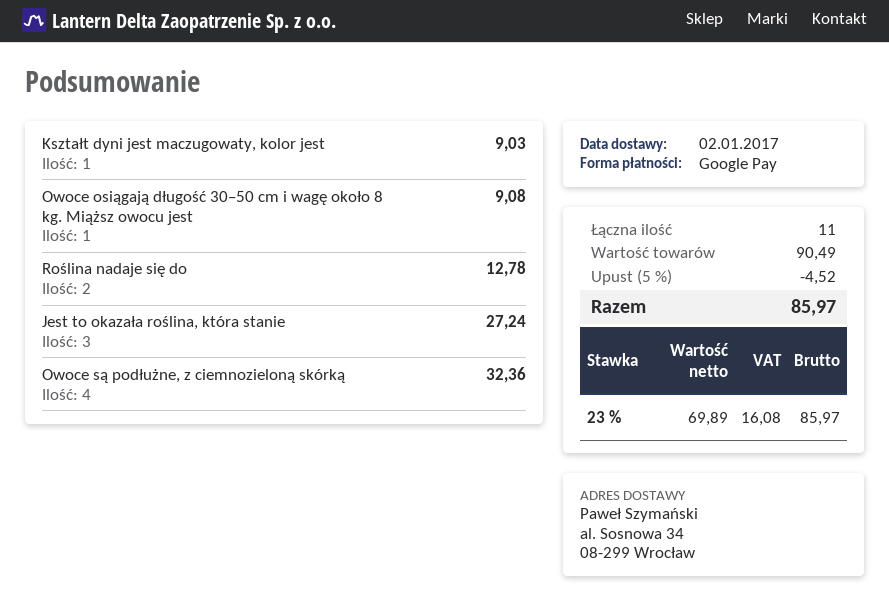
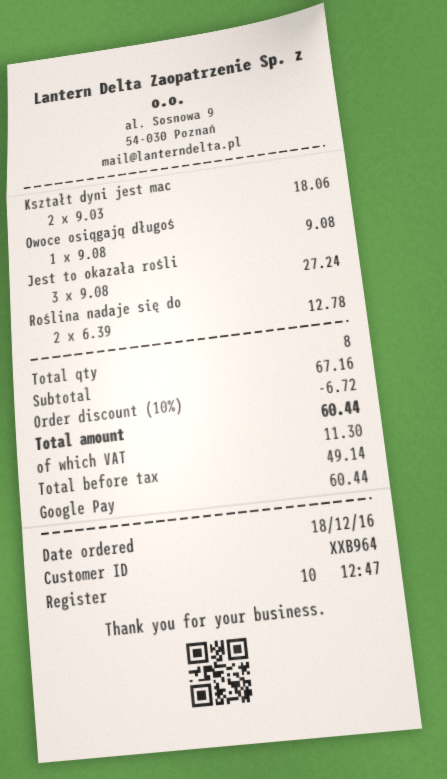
Kształt dyni jest maczugowaty, kolor jest: 1 for 9.03 -> 2 for 18.06
Owoce są podłużne, z ciemnozieloną skórką: 4 for 32.36 -> none
total quantity: 11 -> 8
subtotal: 90.49 -> 67.16
discount: 5% = 4.52 -> 10% = 6.72
net: 69.89 -> 49.14
tax: 16.08 -> 11.30
total: 85.97 -> 60.44

